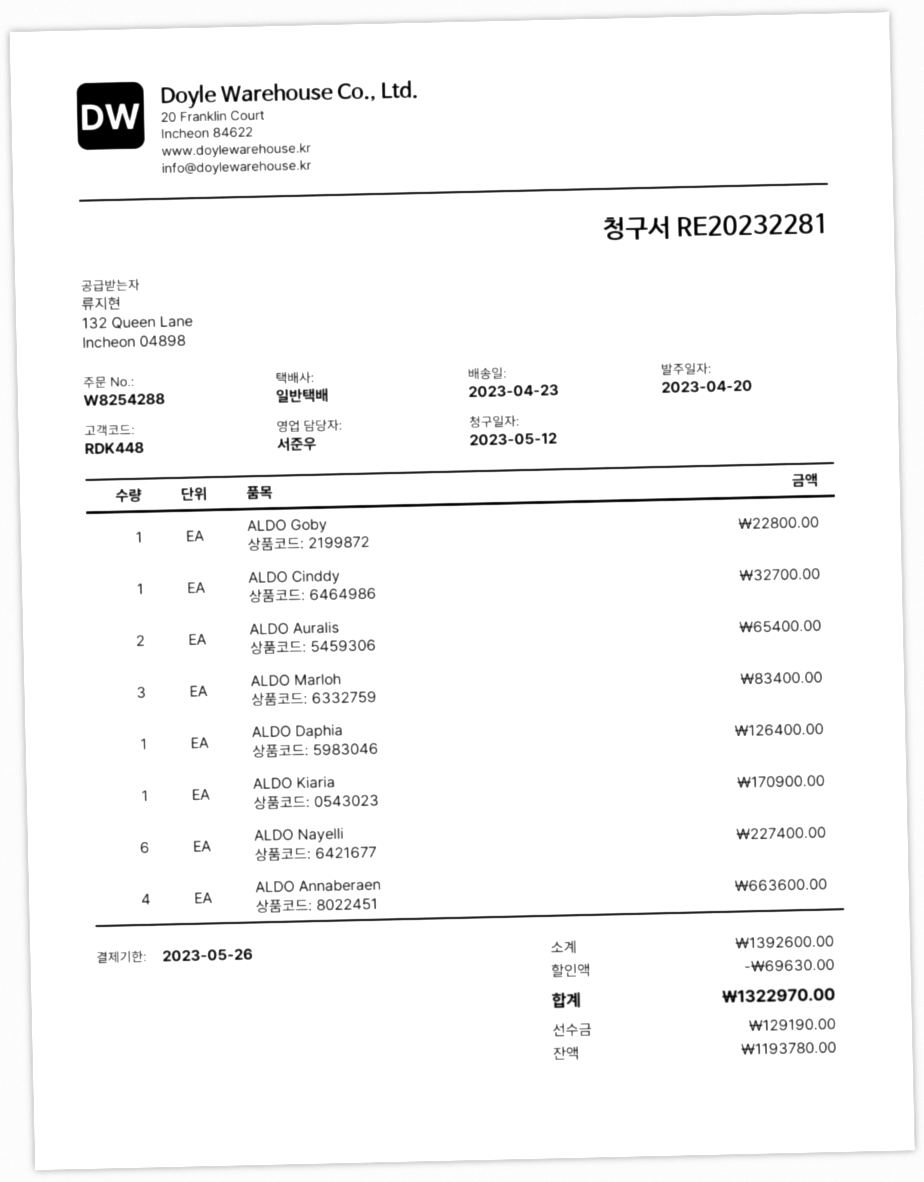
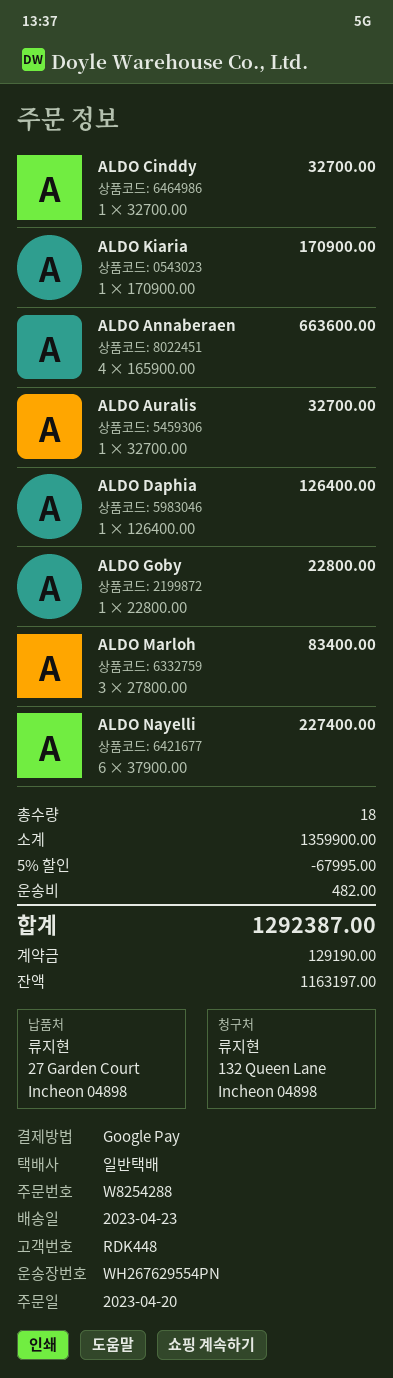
ALDO Auralis: 2 for 65400.00 -> 1 for 32700.00
subtotal: 1392600.00 -> 1359900.00
discount: 69630.00 -> 67995.00
shipping: none -> 482.00
total: 1322970.00 -> 1292387.00
balance: 1193780.00 -> 1163197.00

